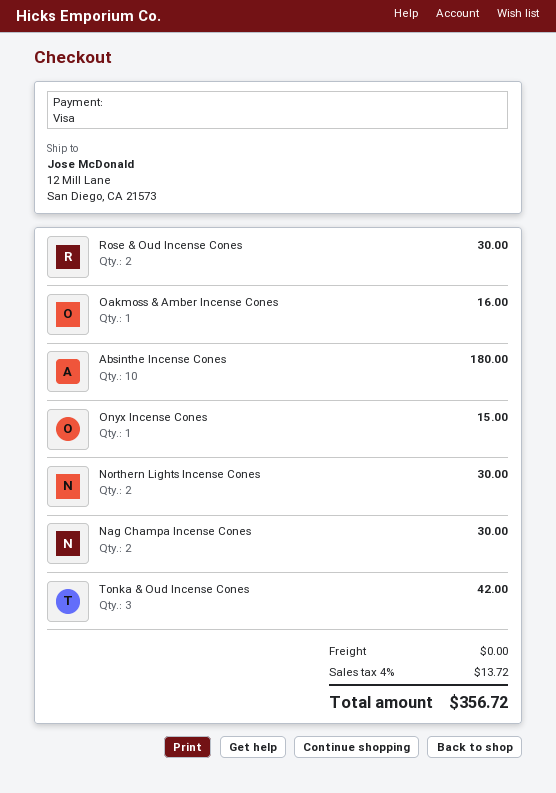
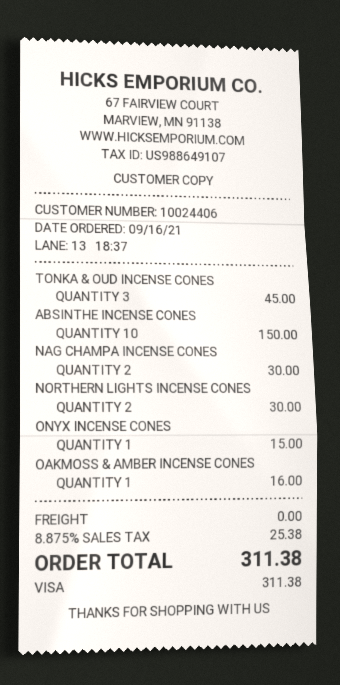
Rose & Oud Incense Cones: 2 for 30.00 -> none
Absinthe Incense Cones: 10 for 180.00 -> 10 for 150.00
Tonka & Oud Incense Cones: 3 for 42.00 -> 3 for 45.00
tax: 4% = 13.72 -> 8.875% = 25.38
total: 356.72 -> 311.38

